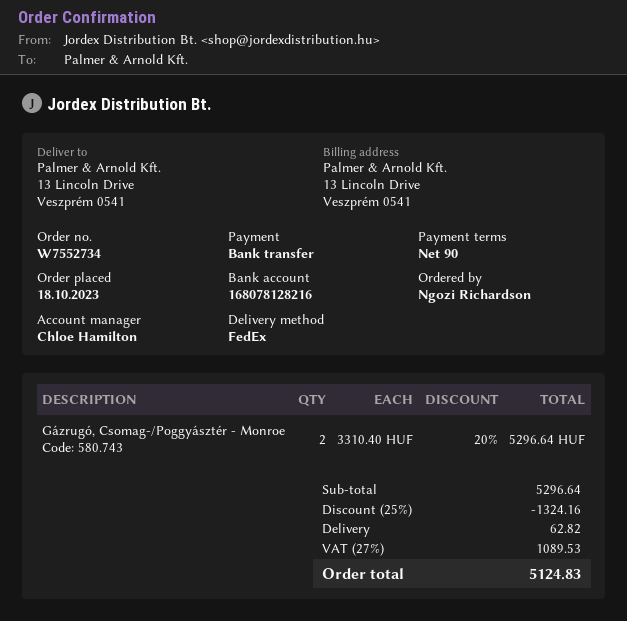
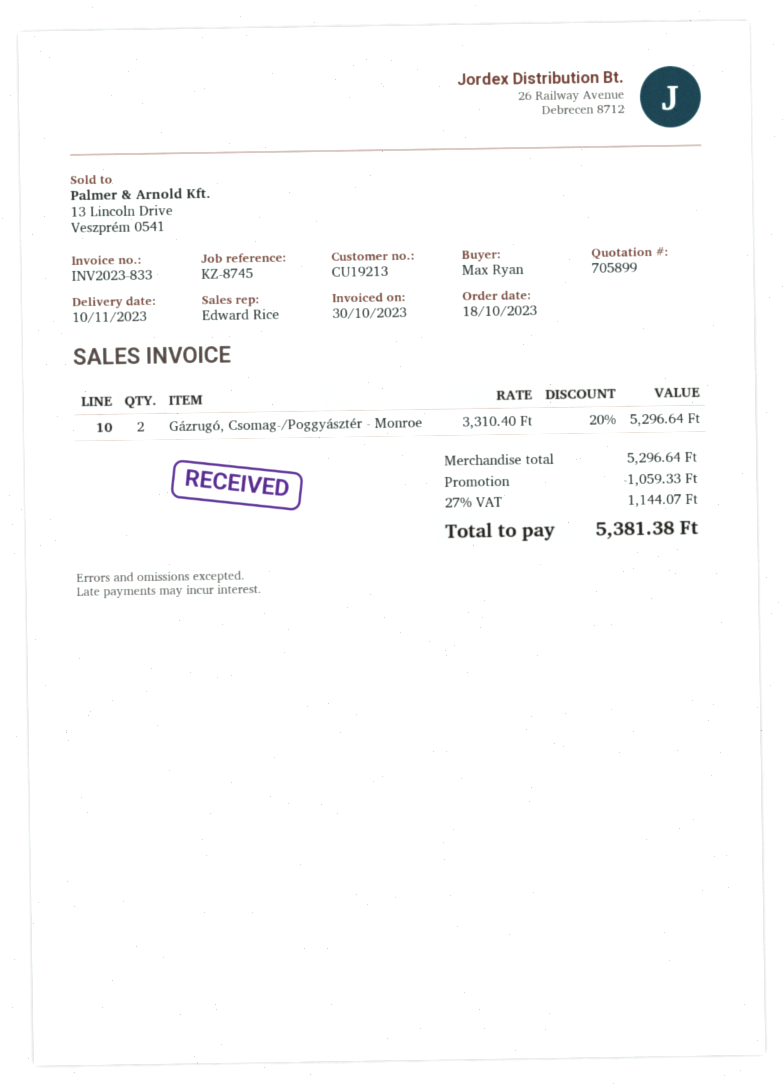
ordered by: Ngozi Richardson -> Max Ryan
sales rep: Chloe Hamilton -> Edward Rice
discount: 1324.16 -> 1059.33
shipping: 62.82 -> none
tax: 27% = 1089.53 -> 27% = 1144.07
total: 5124.83 -> 5381.38

